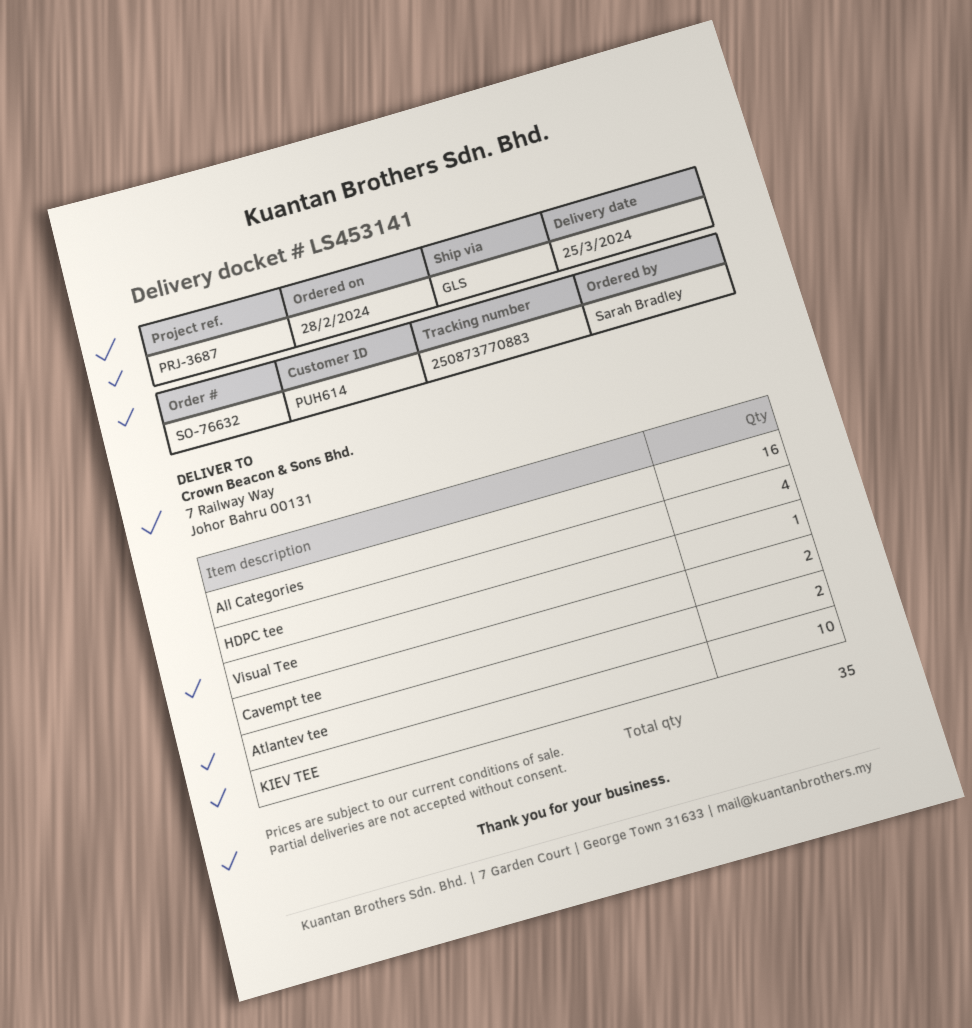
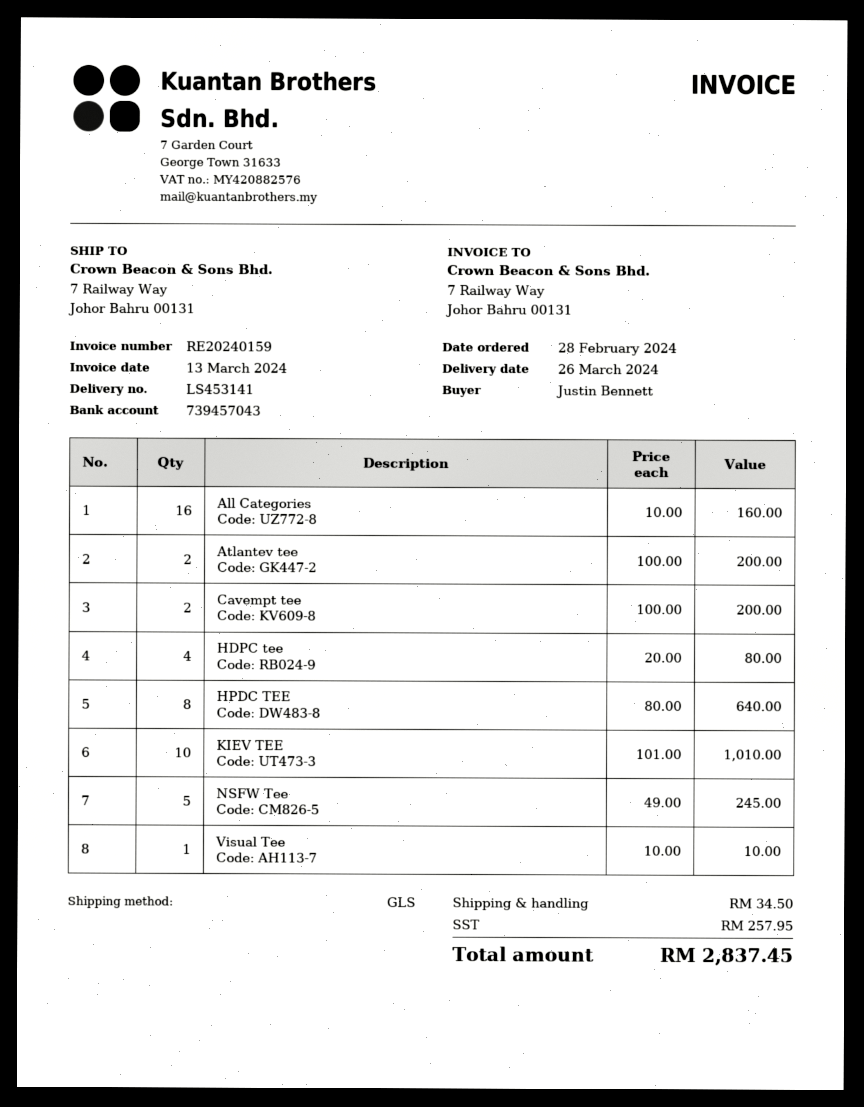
delivery date: 2024-03-25 -> 2024-03-26
ordered by: Sarah Bradley -> Justin Bennett
HPDC TEE: none -> 8
NSFW Tee: none -> 5

